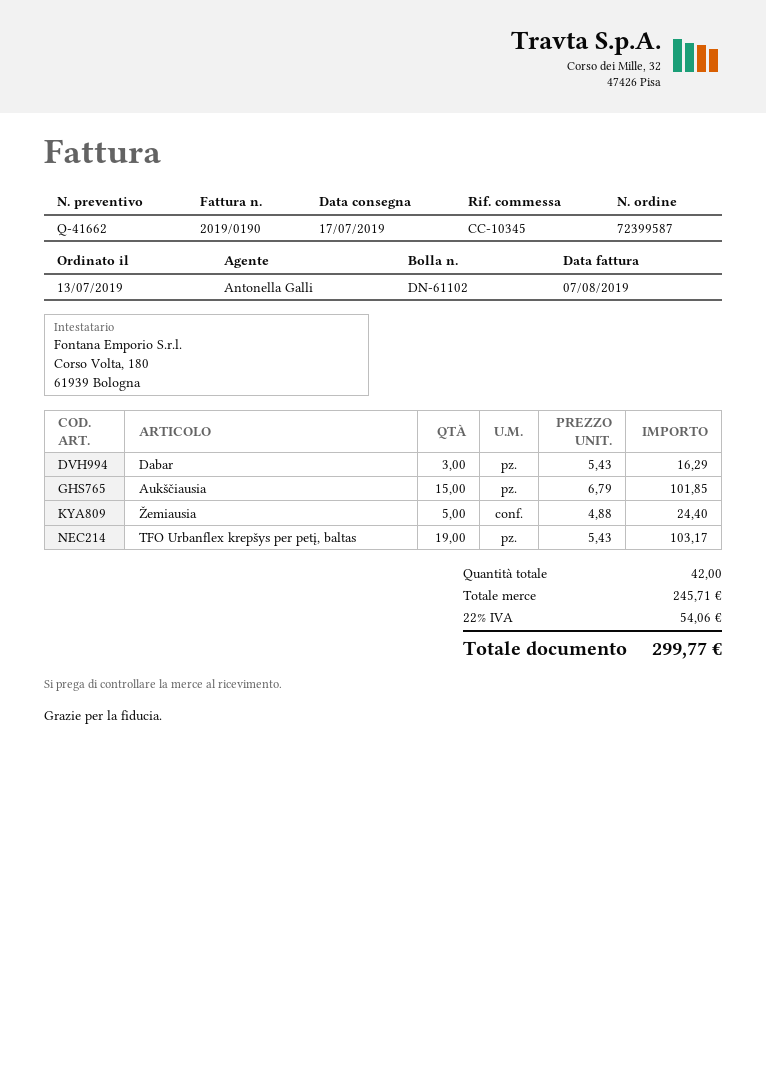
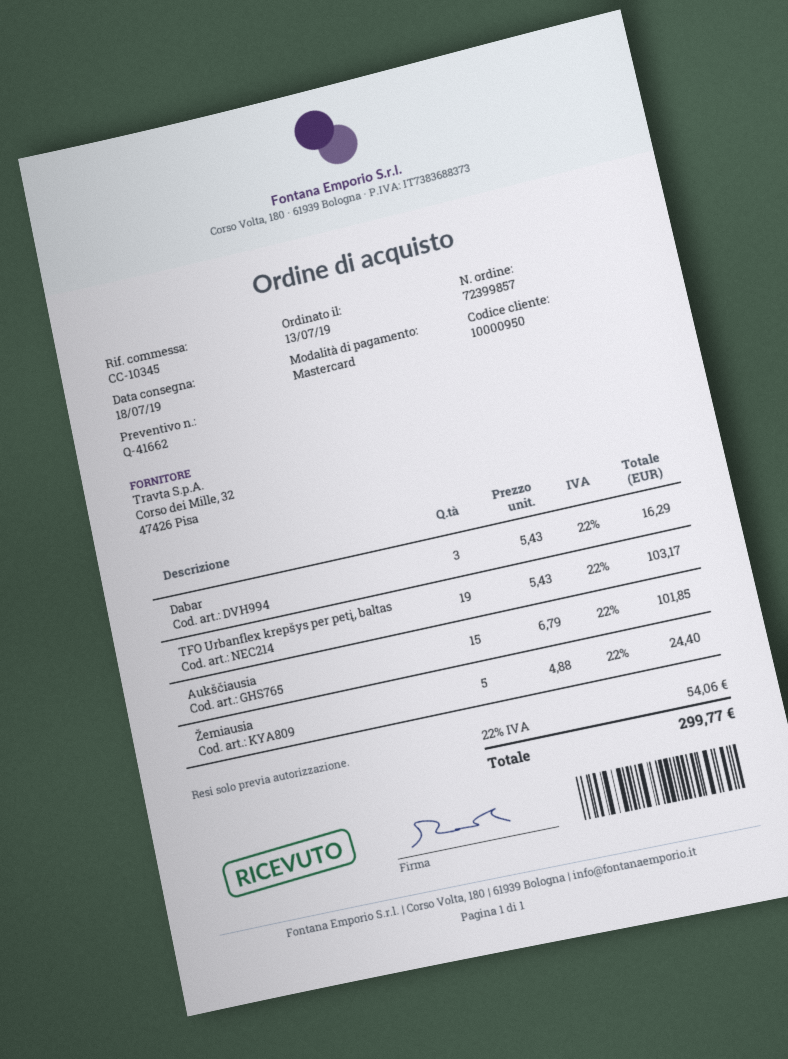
order number: 72399587 -> 72399857
delivery date: 2019-07-17 -> 2019-07-18

